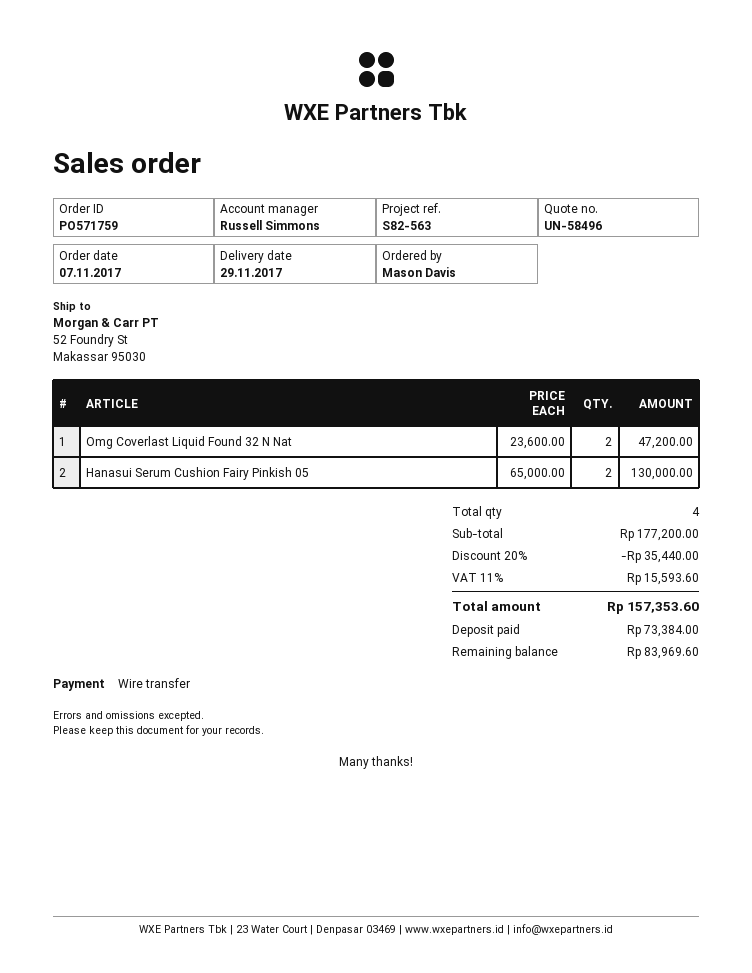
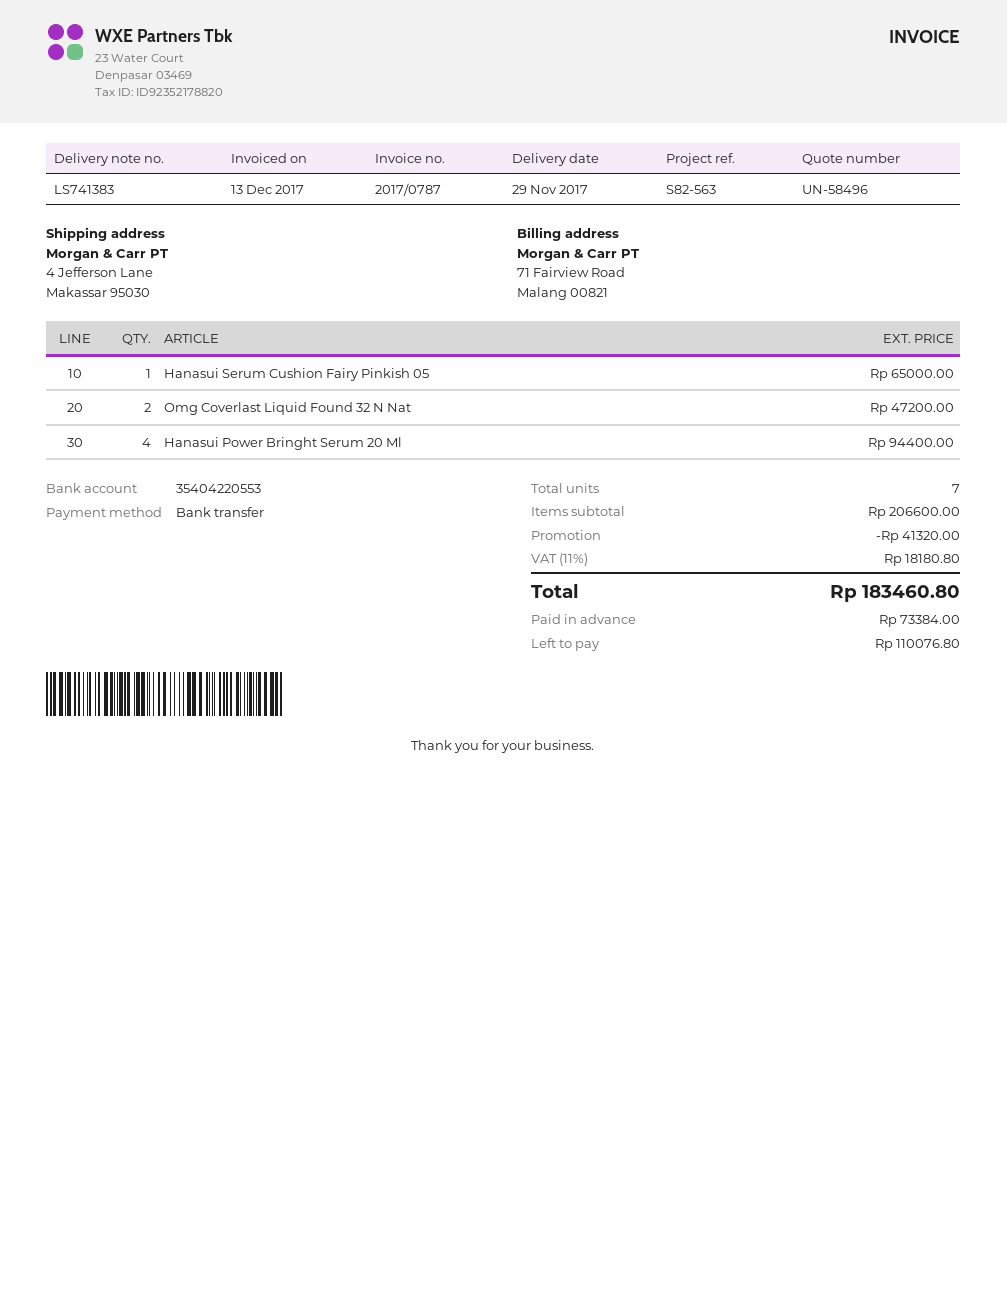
ship to: 52 Foundry St, Makassar 95030 -> 4 Jefferson Lane, Makassar 95030
Hanasui Serum Cushion Fairy Pinkish 05: 2 for 130000.00 -> 1 for 65000.00
Hanasui Power Bringht Serum 20 Ml: none -> 4 for 94400.00
total quantity: 4 -> 7
subtotal: 177200.00 -> 206600.00
discount: 35440.00 -> 41320.00
tax: 11% = 15593.60 -> 11% = 18180.80
total: 157353.60 -> 183460.80
balance: 83969.60 -> 110076.80

